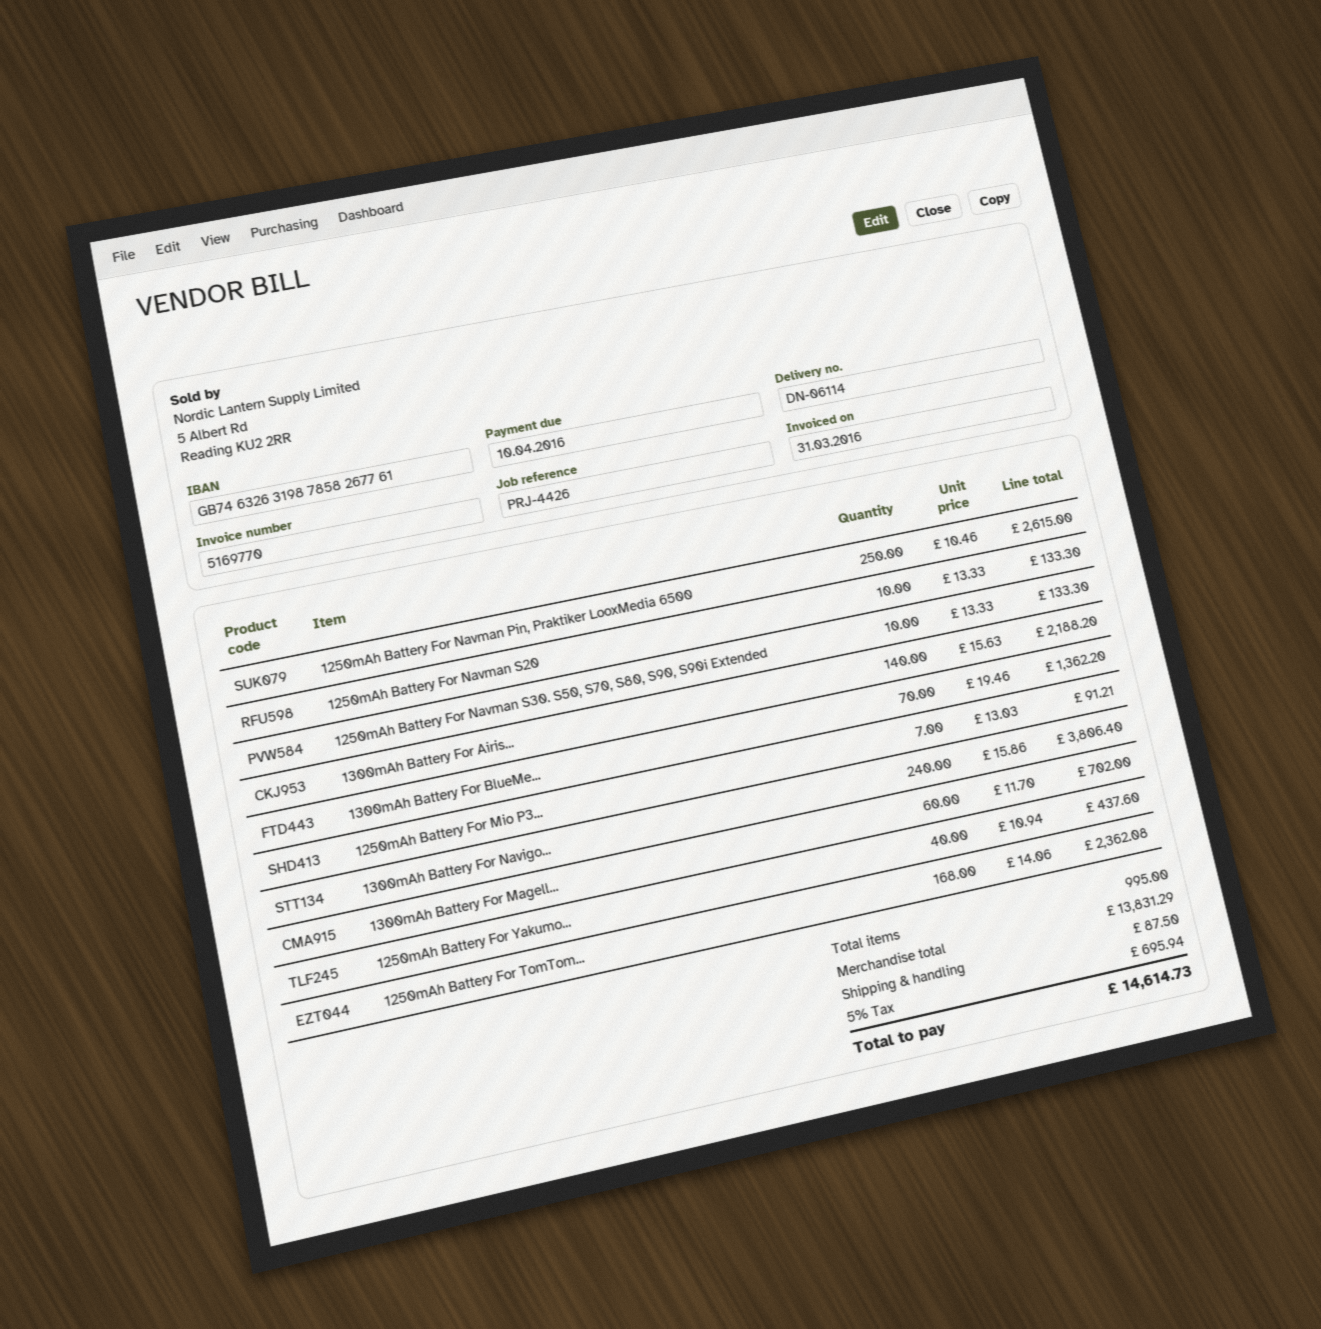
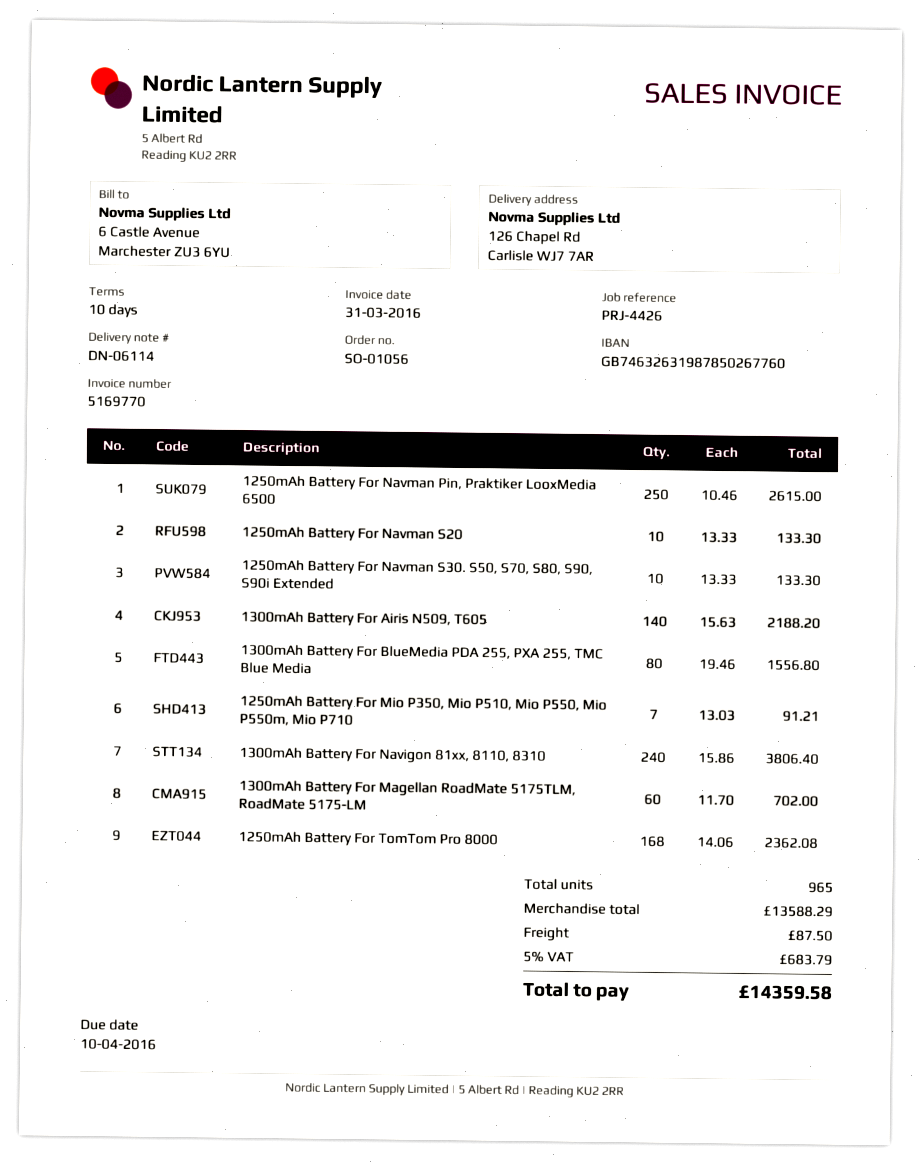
bank account: GB74632631987858267761 -> GB74632631987850267760
1300mAh Battery For BlueMe...: 70 x 19.46 = 1362.20 -> 80 x 19.46 = 1556.80
1250mAh Battery For Yakumo...: 40 x 10.94 = 437.60 -> none
total quantity: 995 -> 965
subtotal: 13831.29 -> 13588.29
tax: 5% = 695.94 -> 5% = 683.79
total: 14614.73 -> 14359.58

